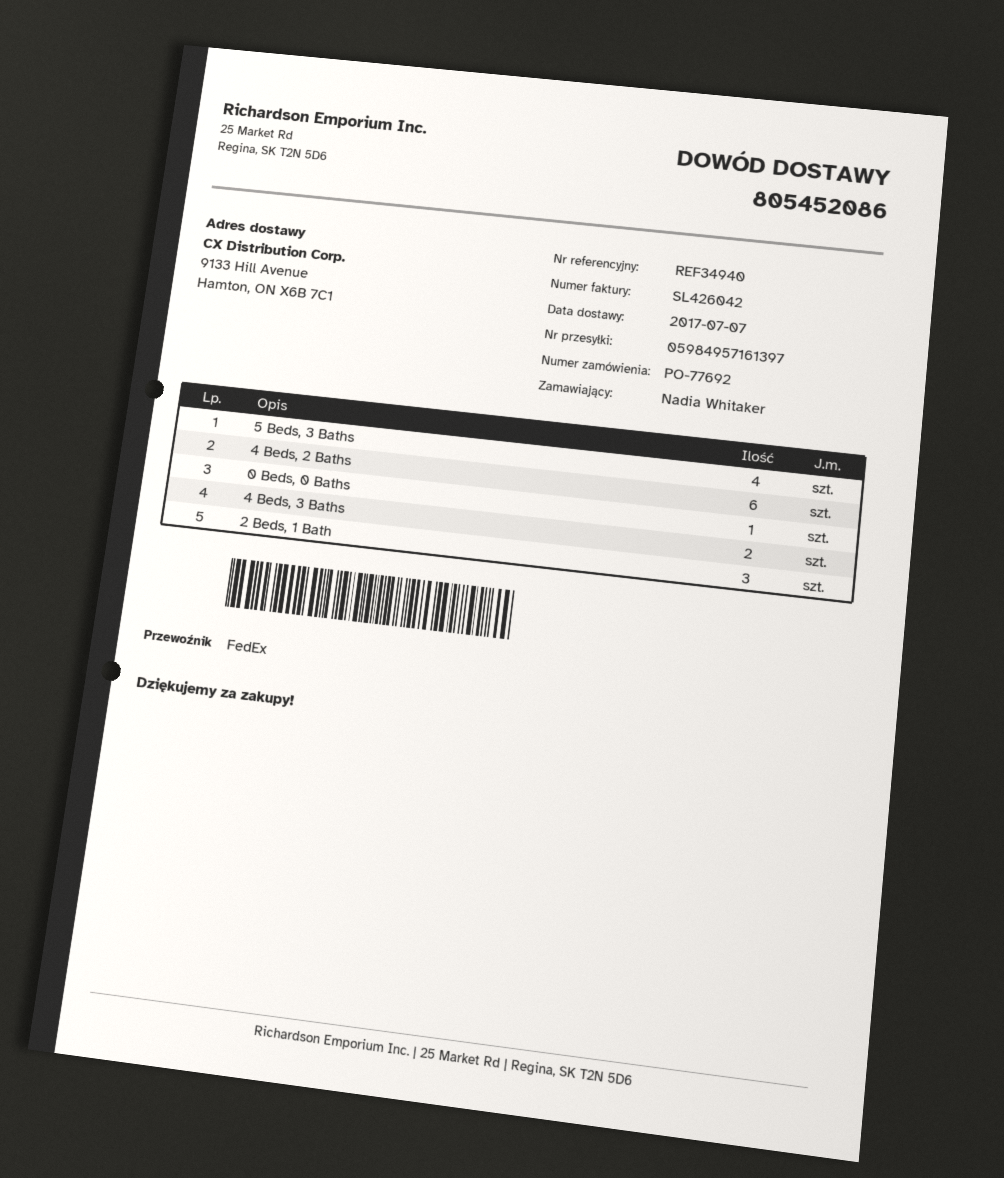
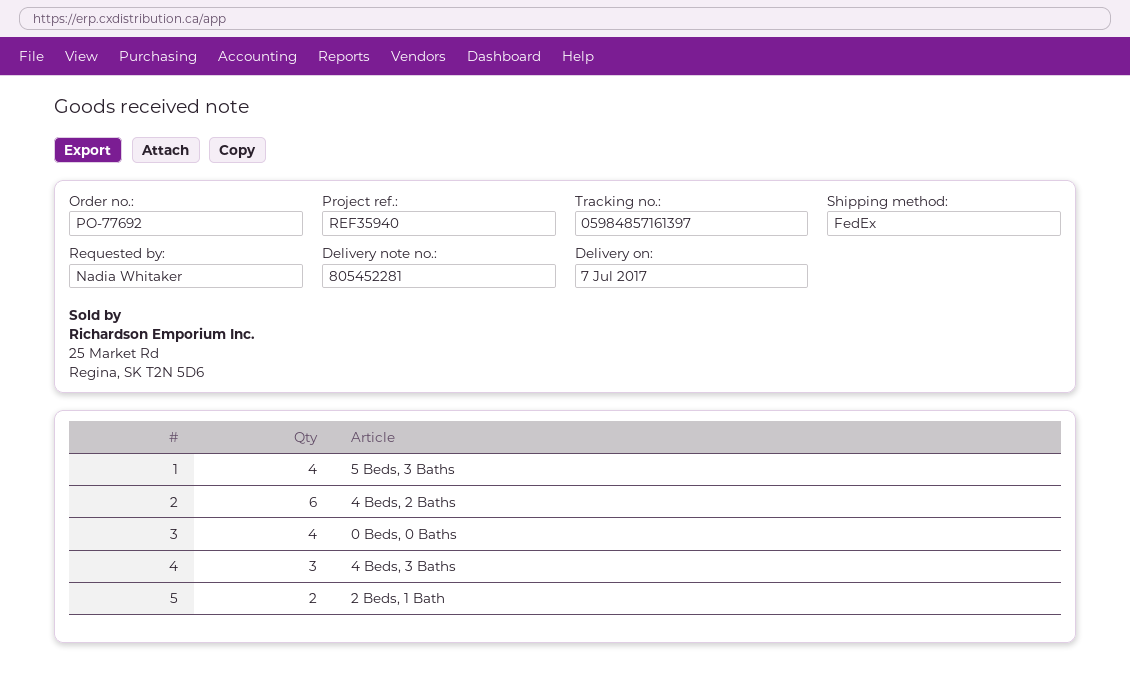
delivery note number: 805452086 -> 805452281
reference: REF34940 -> REF35940
tracking number: 05984957161397 -> 05984857161397
0 Beds, 0 Baths: 1 -> 4
4 Beds, 3 Baths: 2 -> 3
2 Beds, 1 Bath: 3 -> 2

